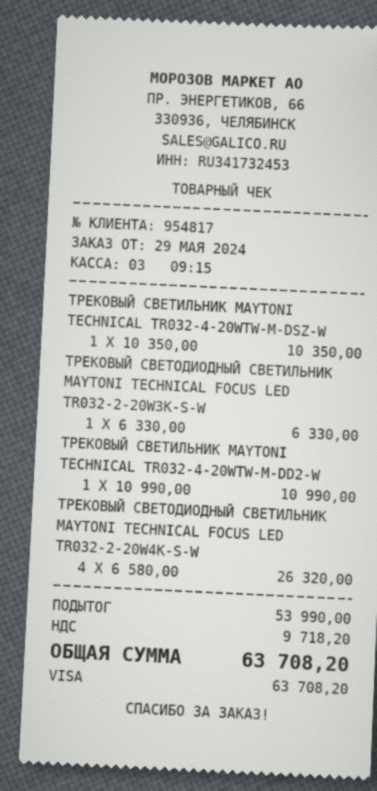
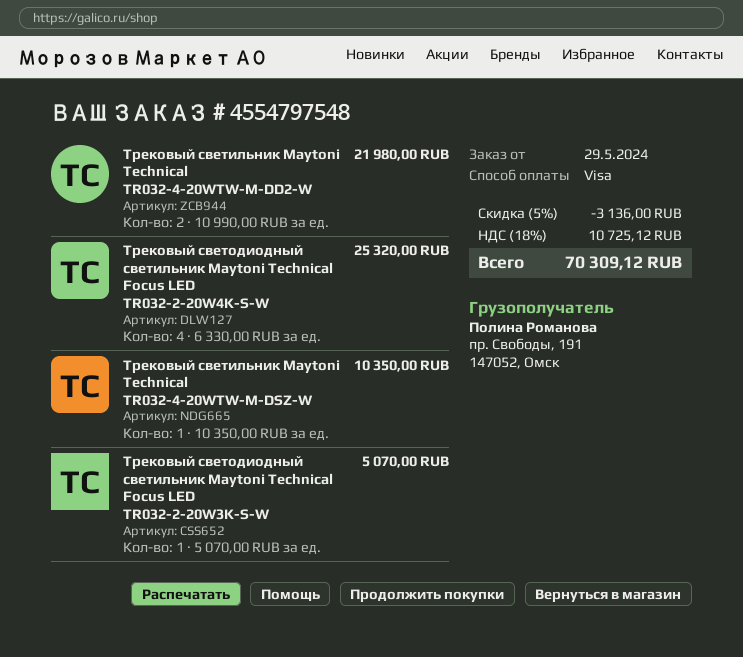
ТРЕКОВЫЙ СВЕТОДИОДНЫЙ СВЕТИЛЬНИК MAYTONI TECHNICAL FOCUS LED TR032-2-20W3K-S-W: 1 x 6330.00 = 6330.00 -> 1 x 5070.00 = 5070.00
ТРЕКОВЫЙ СВЕТИЛЬНИК MAYTONI TECHNICAL TR032-4-20WTW-M-DD2-W: 1 x 10990.00 = 10990.00 -> 2 x 10990.00 = 21980.00
ТРЕКОВЫЙ СВЕТОДИОДНЫЙ СВЕТИЛЬНИК MAYTONI TECHNICAL FOCUS LED TR032-2-20W4K-S-W: 4 x 6580.00 = 26320.00 -> 4 x 6330.00 = 25320.00
discount: none -> 5% = 3136.00
tax: 9718.20 -> 10725.12
total: 63708.20 -> 70309.12

